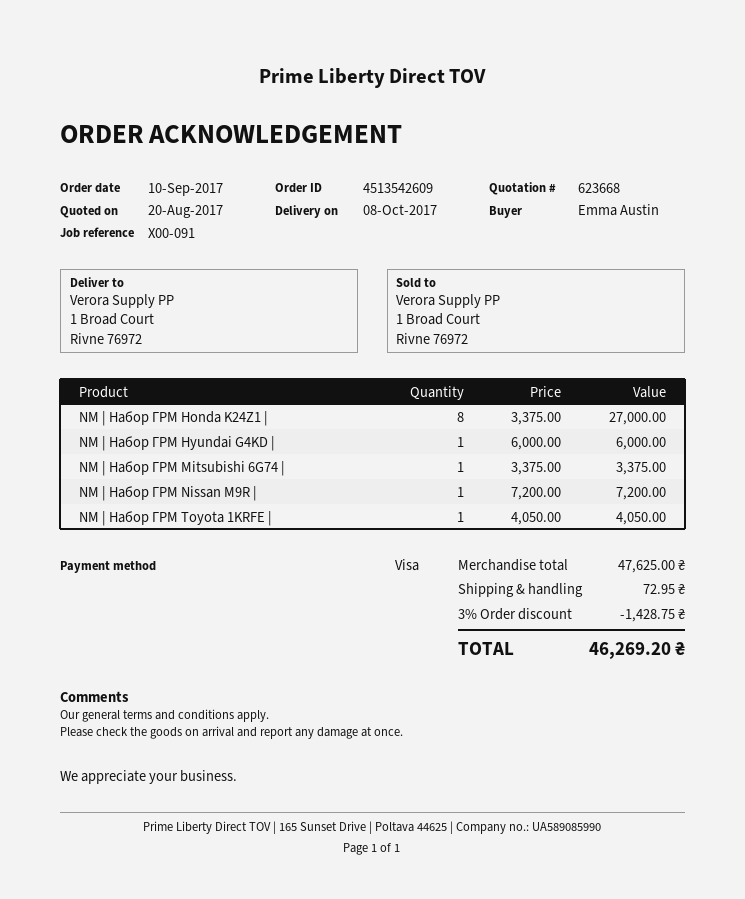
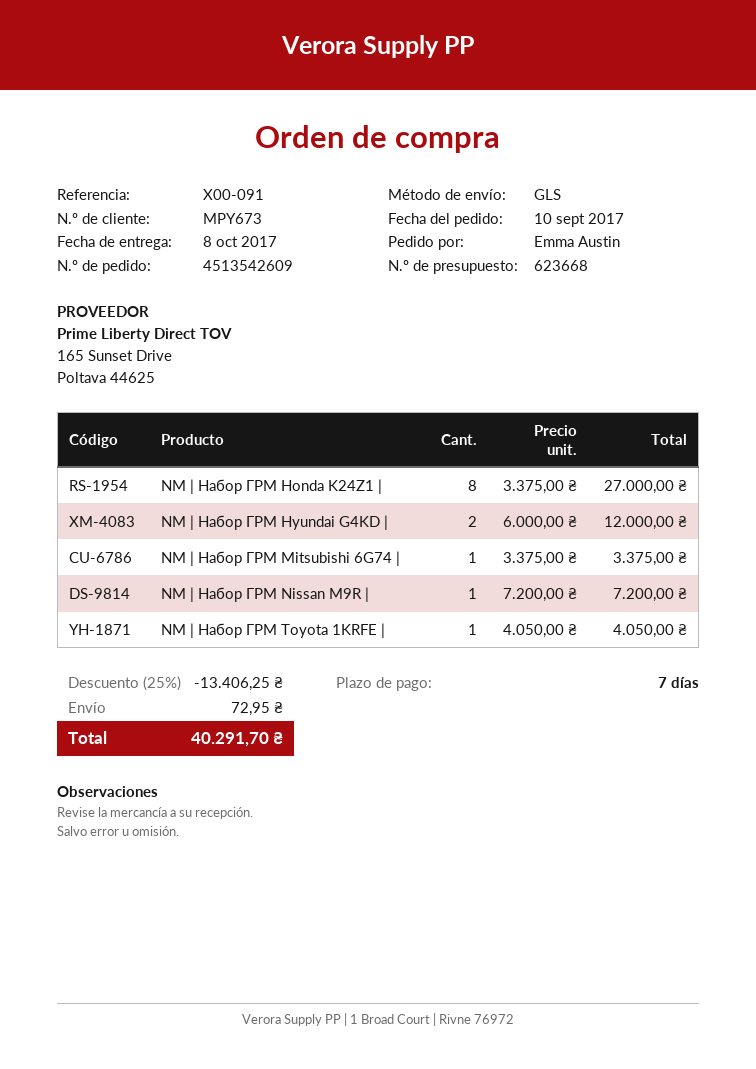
NM | Набор ГРМ Hyundai G4KD |: 1 x 6000.00 = 6000.00 -> 2 x 6000.00 = 12000.00
discount: 3% = 1428.75 -> 25% = 13406.25
total: 46269.20 -> 40291.70

